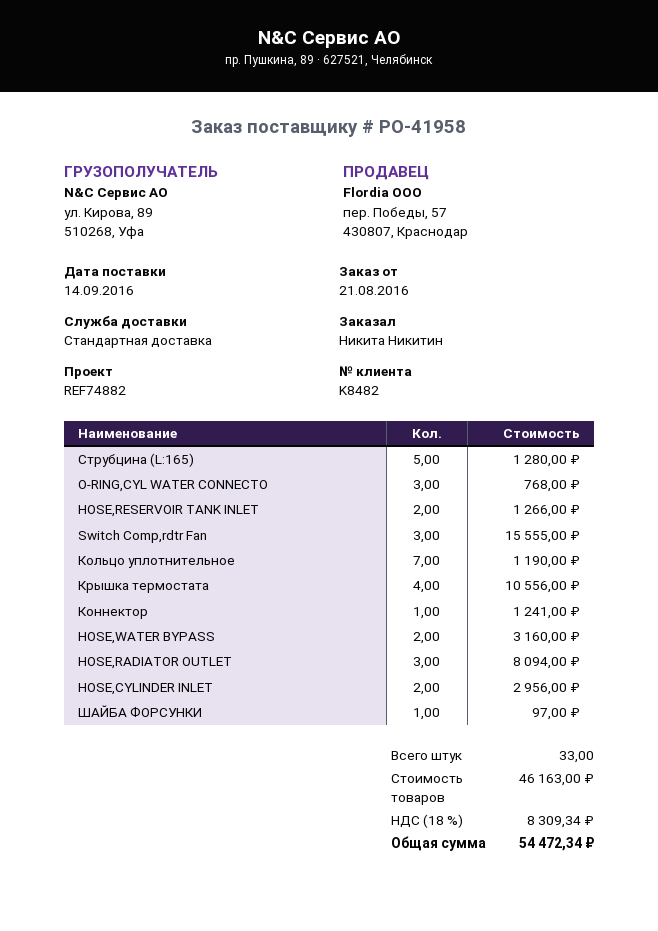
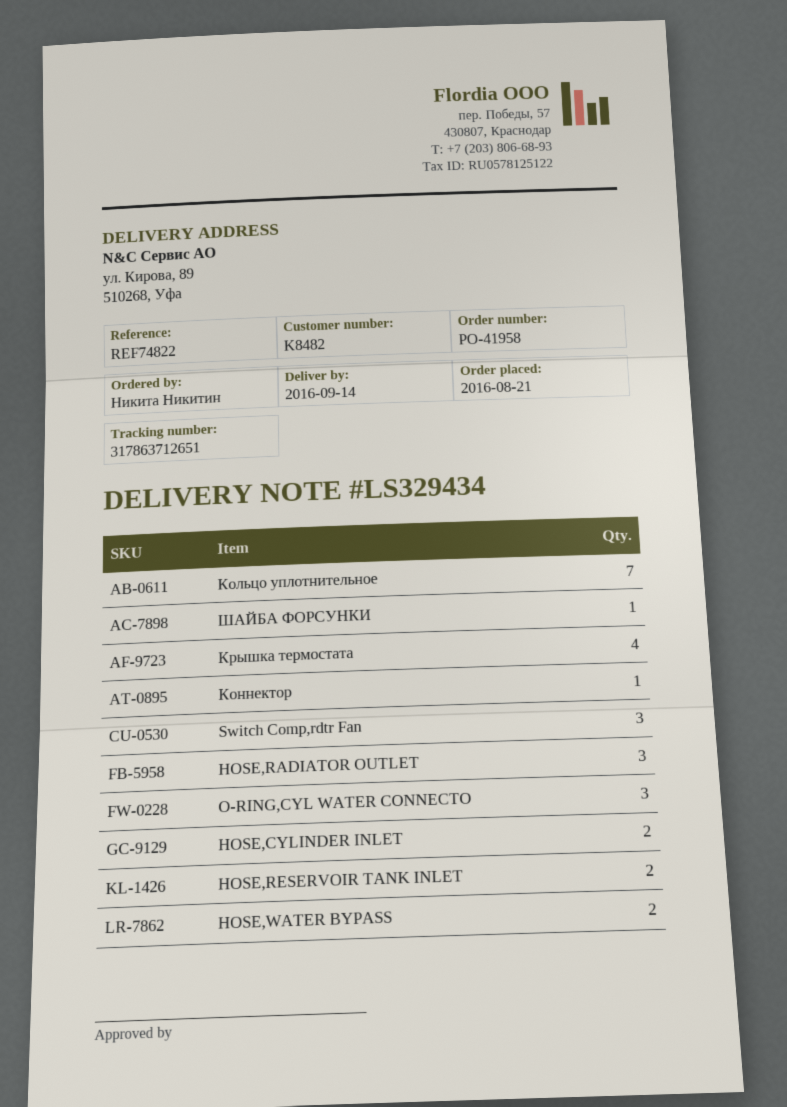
reference: REF74882 -> REF74822
Струбцина (L:165): 5 -> none

